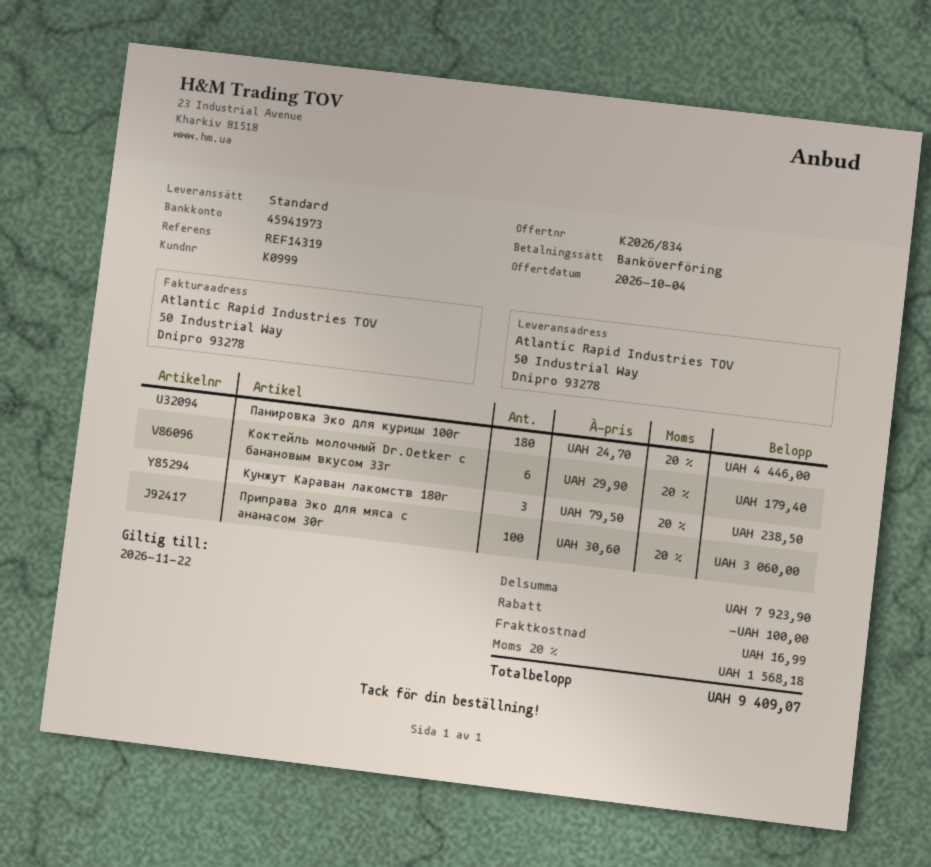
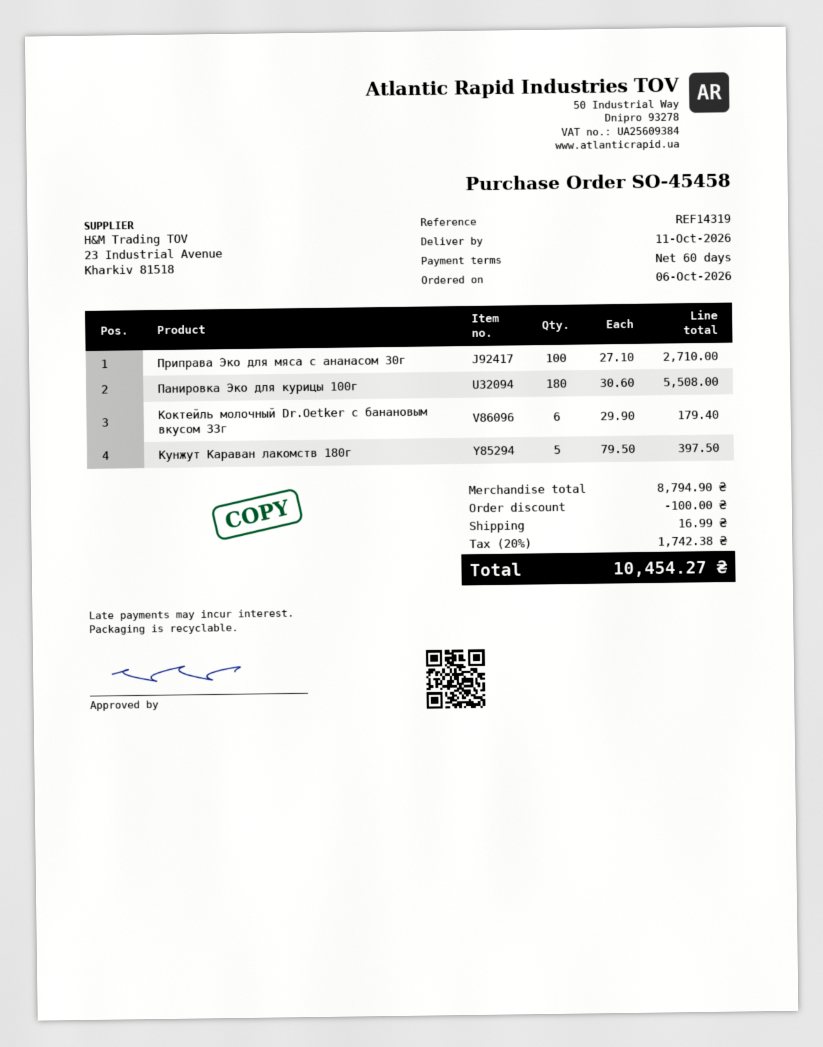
Панировка Эко для курицы 100г: 180 x 24.70 = 4446.00 -> 180 x 30.60 = 5508.00
Кунжут Караван лакомств 180г: 3 x 79.50 = 238.50 -> 5 x 79.50 = 397.50
Приправа Эко для мяса с ананасом 30г: 100 x 30.60 = 3060.00 -> 100 x 27.10 = 2710.00
subtotal: 7923.90 -> 8794.90
tax: 20% = 1568.18 -> 20% = 1742.38
total: 9409.07 -> 10454.27

